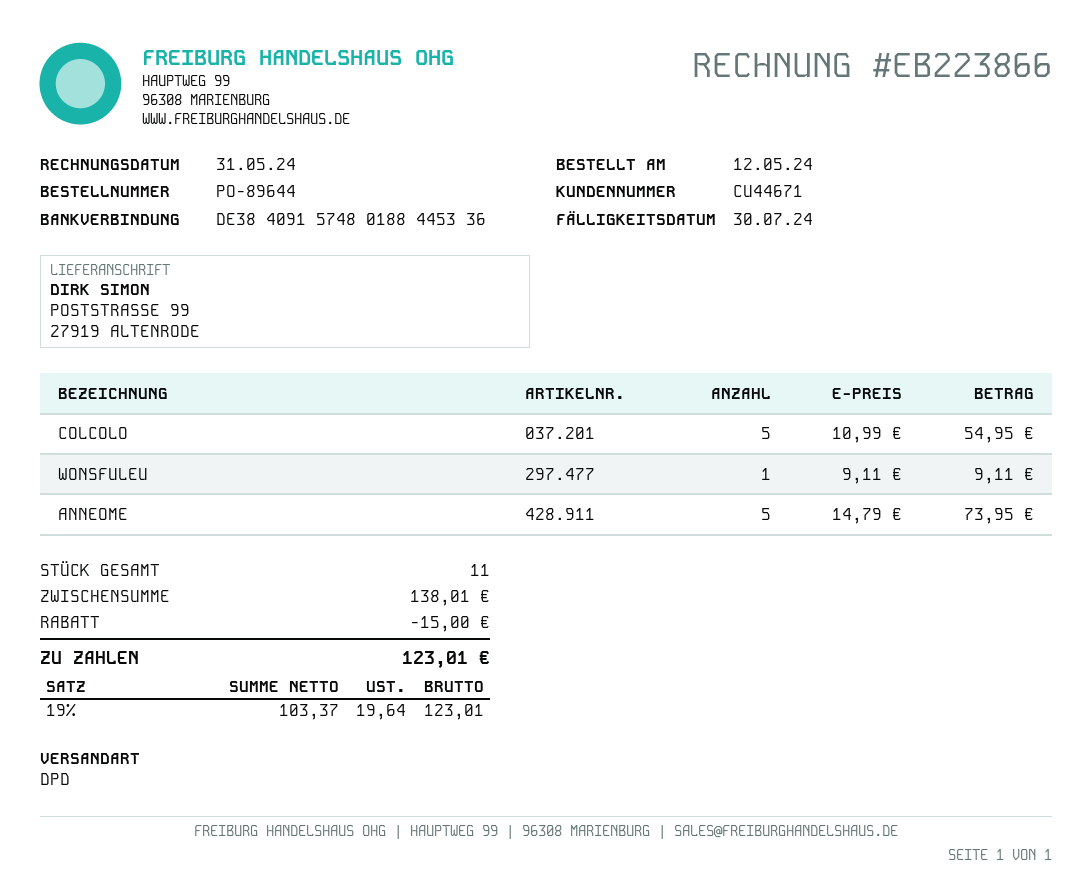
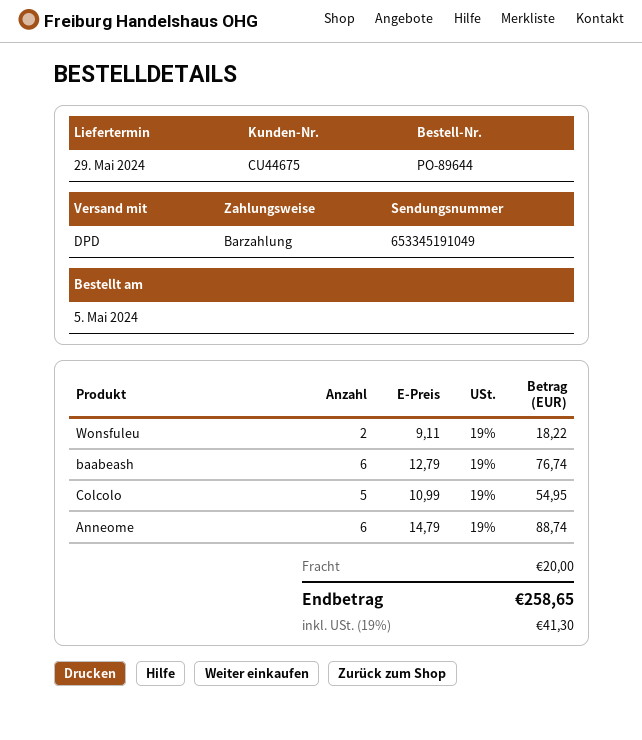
order date: 2024-05-12 -> 2024-05-05
customer number: CU44671 -> CU44675
WONSFULEU: 1 x 9.11 = 9.11 -> 2 x 9.11 = 18.22
ANNEOME: 5 x 14.79 = 73.95 -> 6 x 14.79 = 88.74
baabeash: none -> 6 x 12.79 = 76.74
discount: 15.00 -> none
shipping: none -> 20.00
tax: 19% = 19.64 -> 19% = 41.30
total: 123.01 -> 258.65

